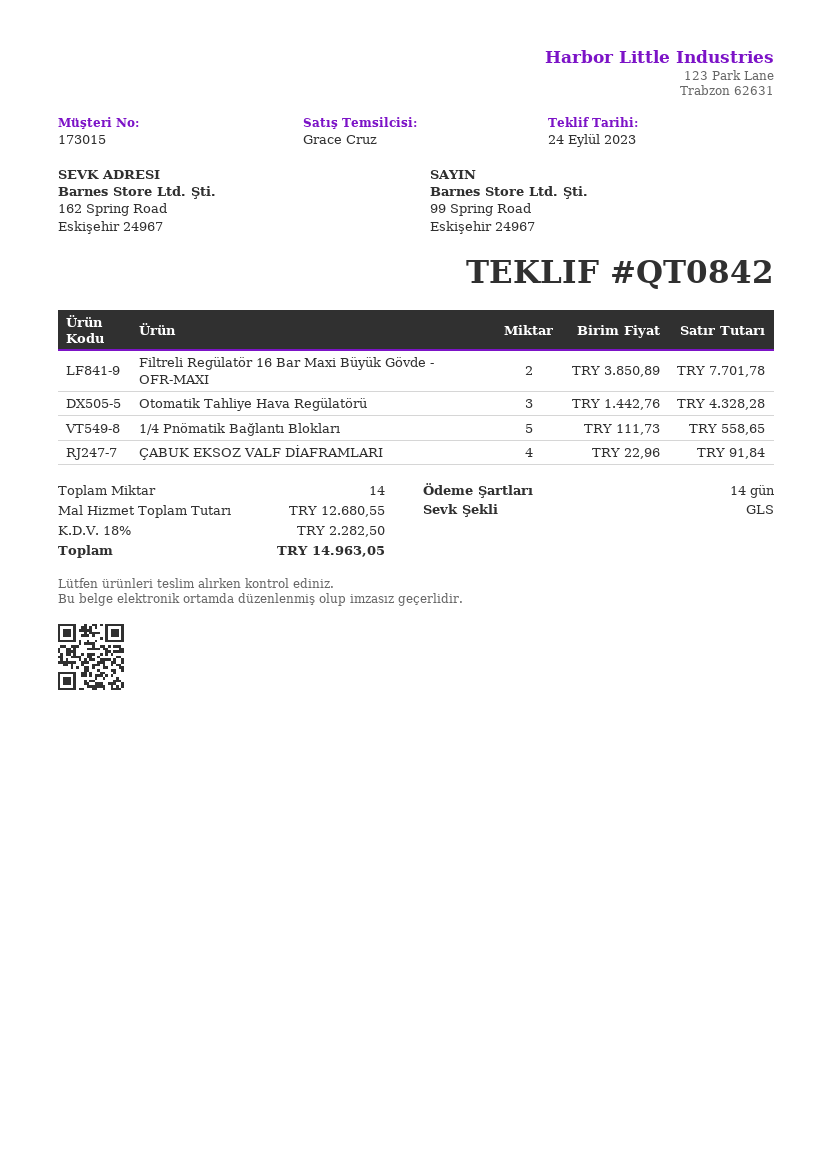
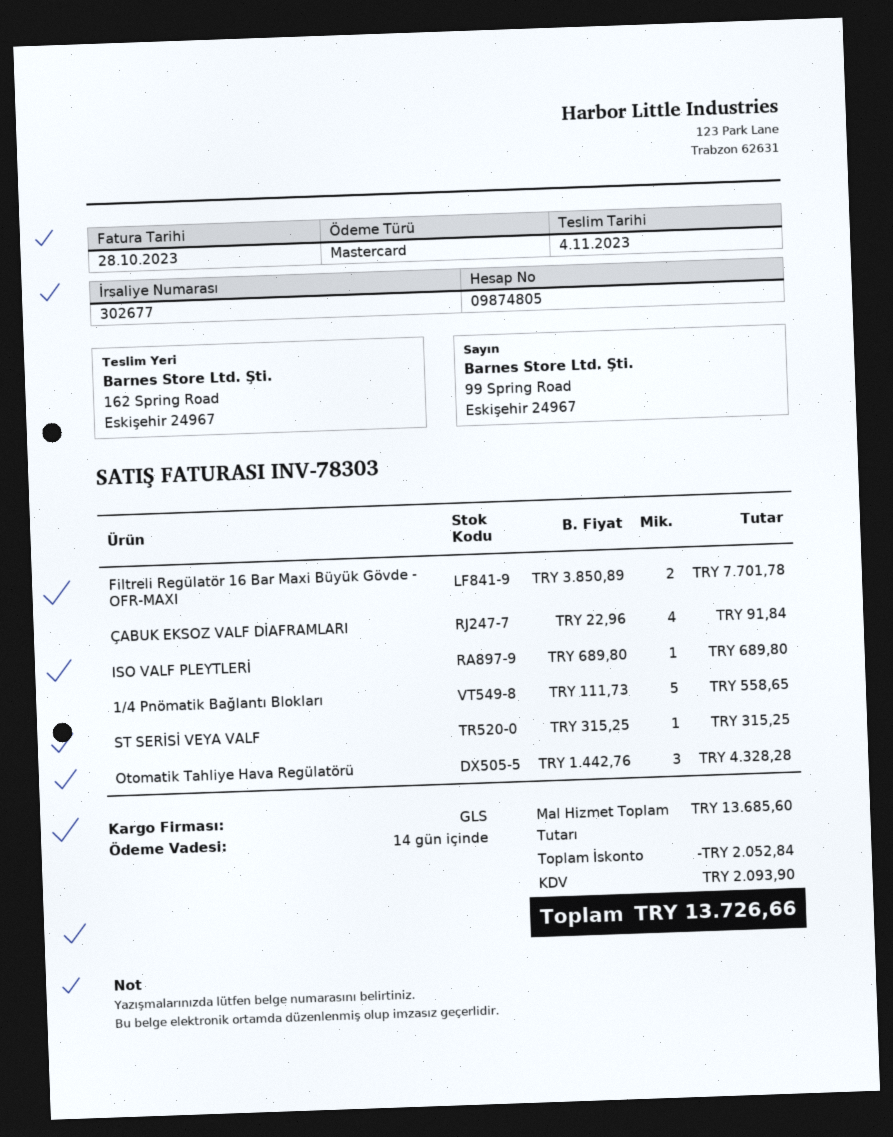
ISO VALF PLEYTLERİ: none -> 1 x 689.80 = 689.80
ST SERİSİ VEYA VALF: none -> 1 x 315.25 = 315.25
subtotal: 12680.55 -> 13685.60
discount: none -> 2052.84
tax: 2282.50 -> 2093.90
total: 14963.05 -> 13726.66

